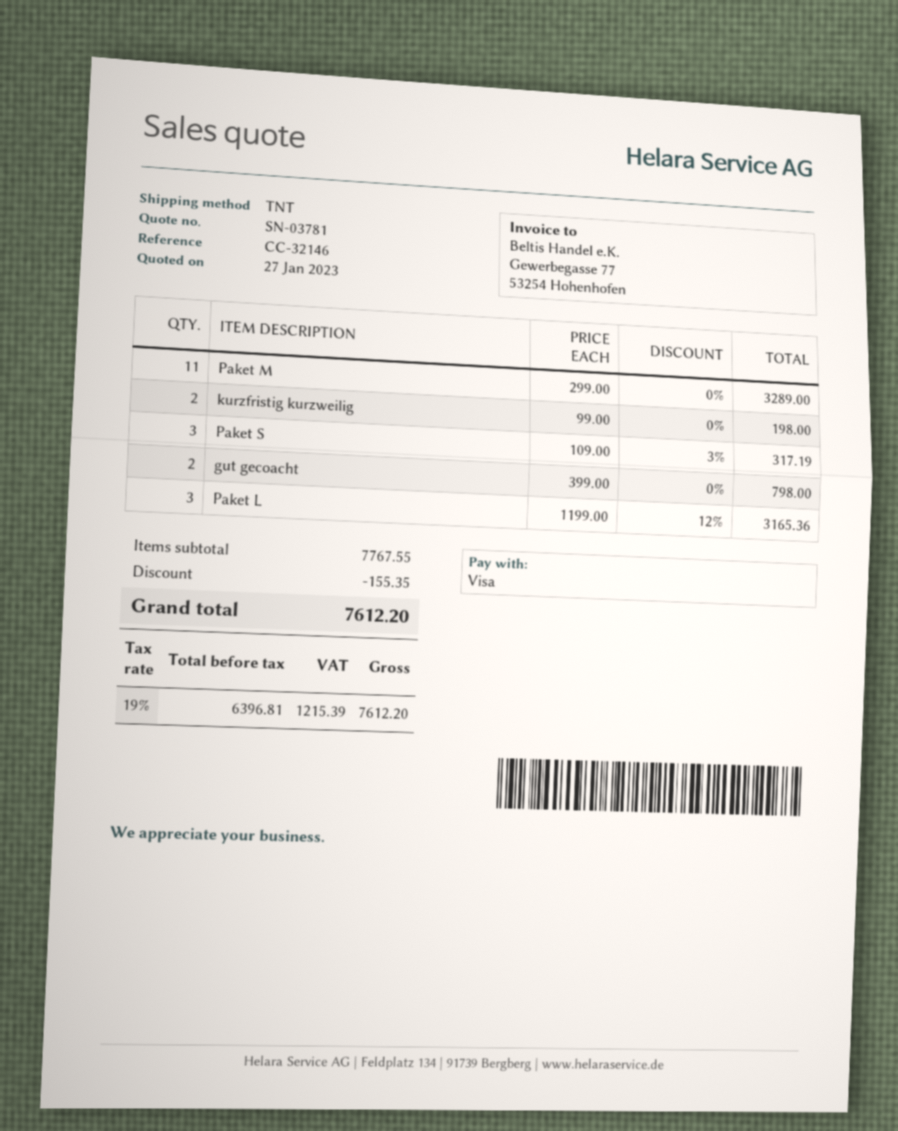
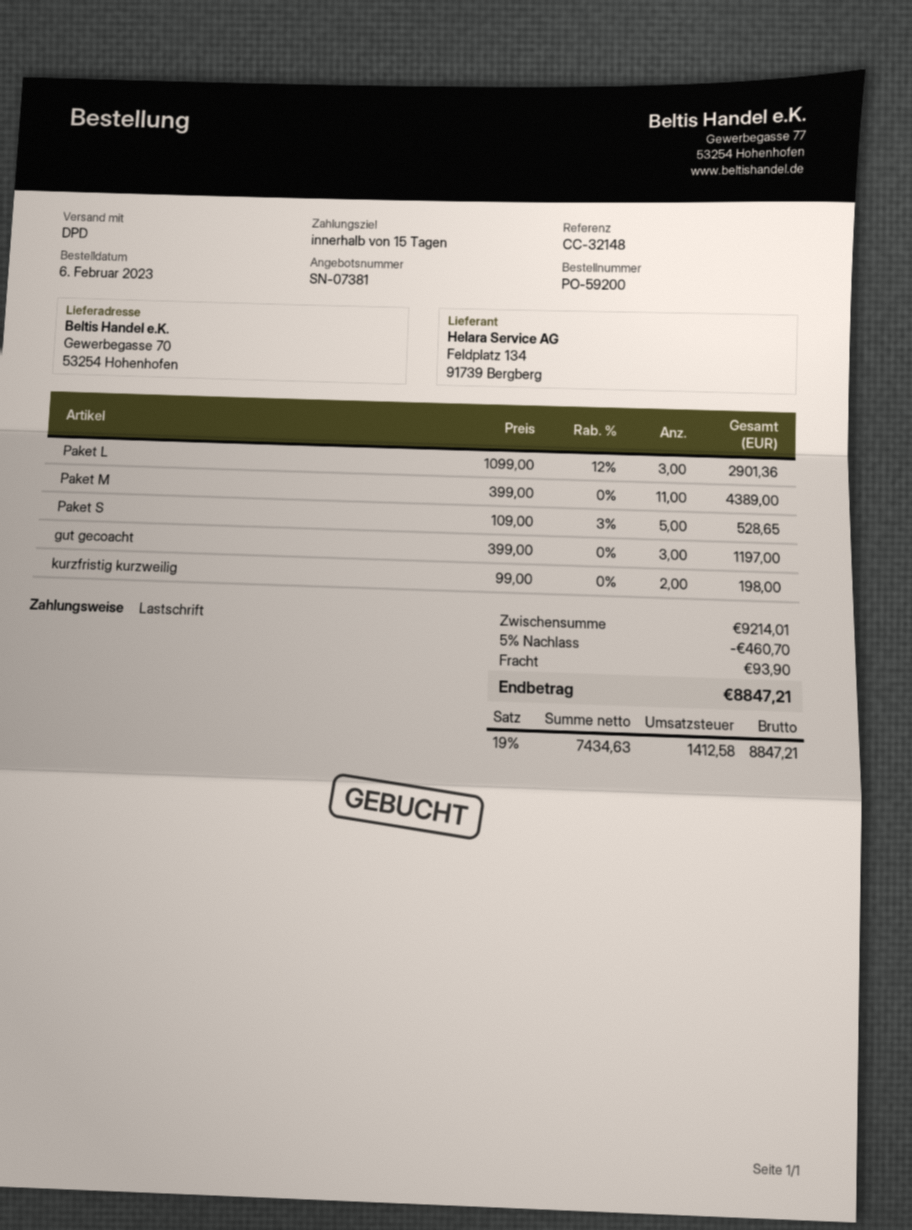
quote number: SN-03781 -> SN-07381
reference: CC-32146 -> CC-32148
payment method: Visa -> direct debit
shipping method: TNT -> DPD
Paket M: 11 x 299.00 = 3289.00 -> 11 x 399.00 = 4389.00
Paket S: 3 x 109.00 - 3% = 317.19 -> 5 x 109.00 - 3% = 528.65
gut gecoacht: 2 x 399.00 = 798.00 -> 3 x 399.00 = 1197.00
Paket L: 3 x 1199.00 - 12% = 3165.36 -> 3 x 1099.00 - 12% = 2901.36
subtotal: 7767.55 -> 9214.01
discount: 155.35 -> 460.70
shipping: none -> 93.90
net: 6396.81 -> 7434.63
tax: 19% = 1215.39 -> 19% = 1412.58
total: 7612.20 -> 8847.21

